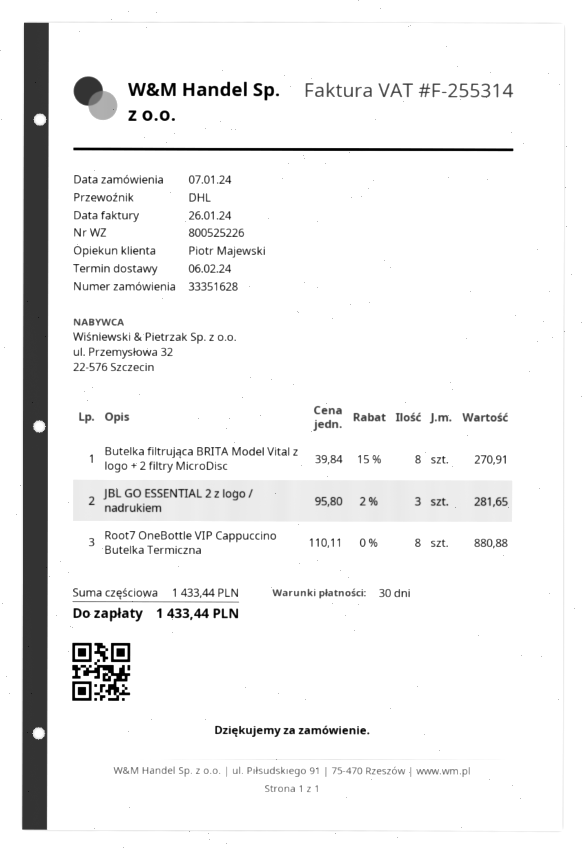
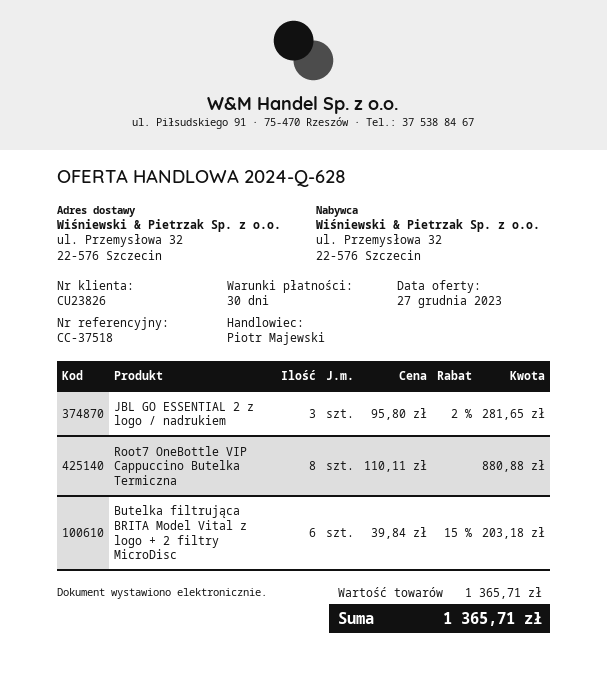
Butelka filtrująca BRITA Model Vital z logo + 2 filtry MicroDisc: 8 x 39.84 - 15% = 270.91 -> 6 x 39.84 - 15% = 203.18
subtotal: 1433.44 -> 1365.71
total: 1433.44 -> 1365.71

